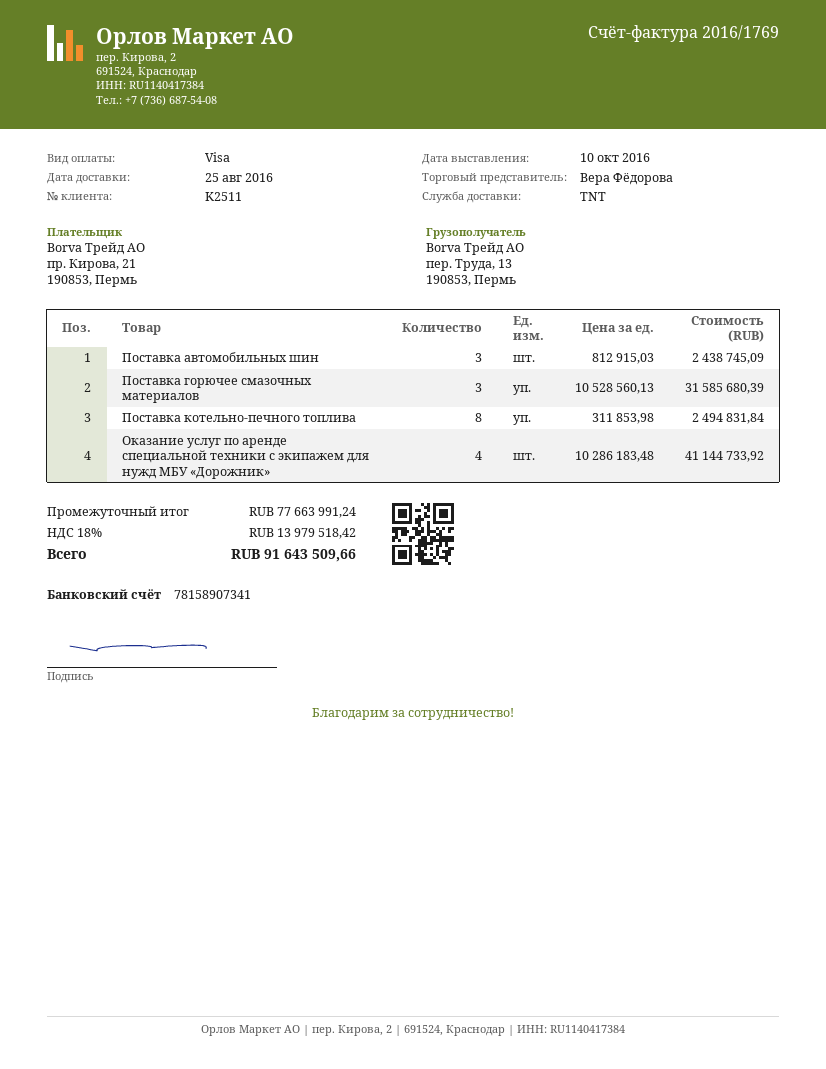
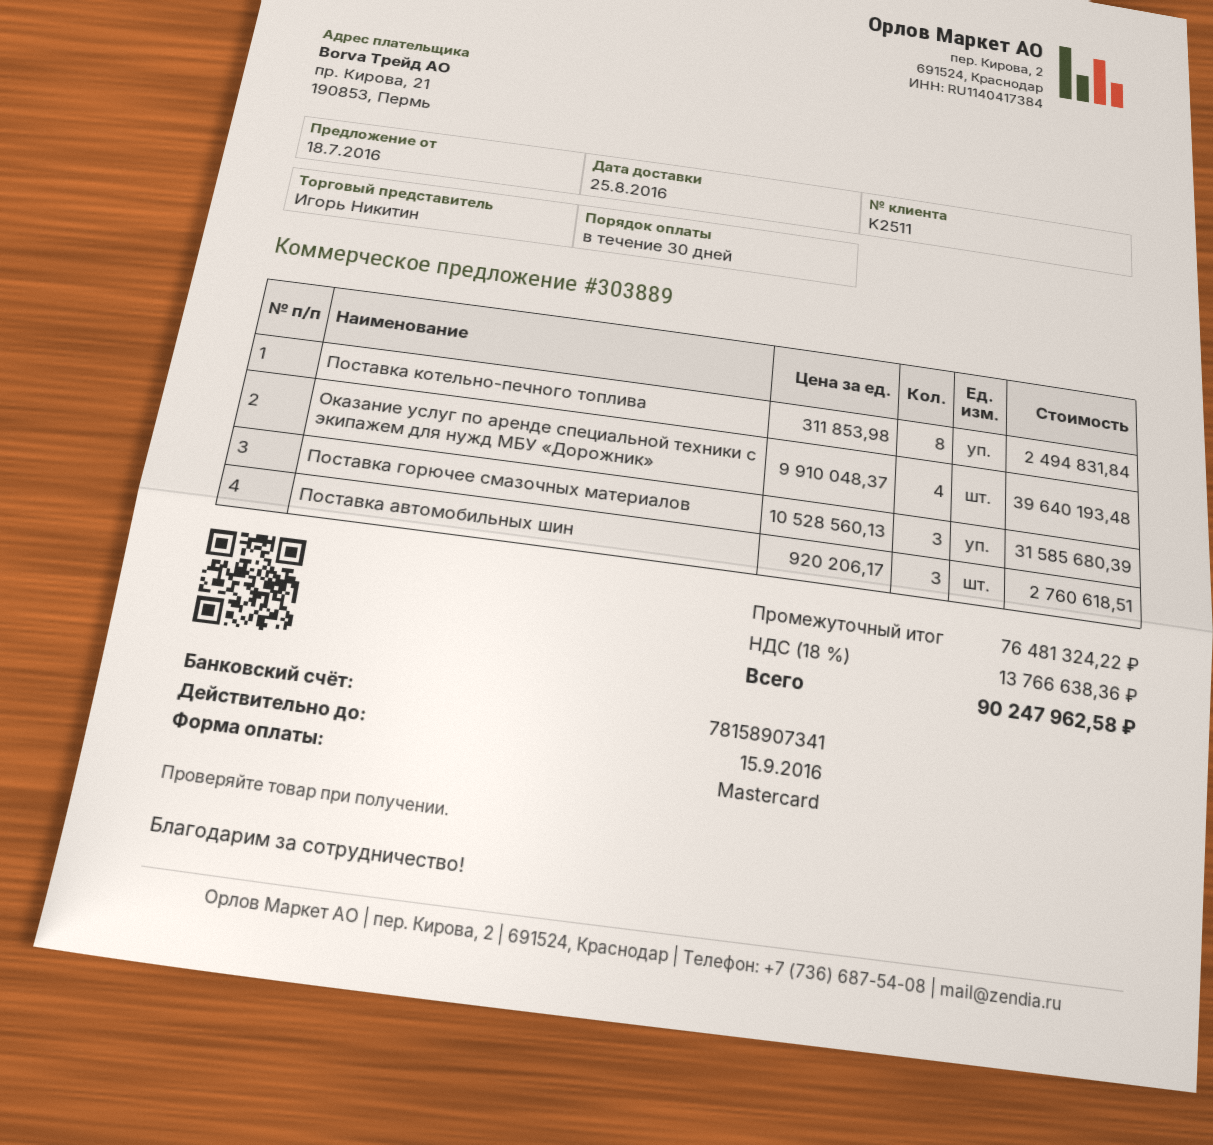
sales rep: Вера Фёдорова -> Игорь Никитин
payment method: Visa -> Mastercard
Поставка автомобильных шин: 3 x 812915.03 = 2438745.09 -> 3 x 920206.17 = 2760618.51
Оказание услуг по аренде специальной техники с экипажем для нужд МБУ «Дорожник»: 4 x 10286183.48 = 41144733.92 -> 4 x 9910048.37 = 39640193.48
subtotal: 77663991.24 -> 76481324.22
tax: 18% = 13979518.42 -> 18% = 13766638.36
total: 91643509.66 -> 90247962.58

